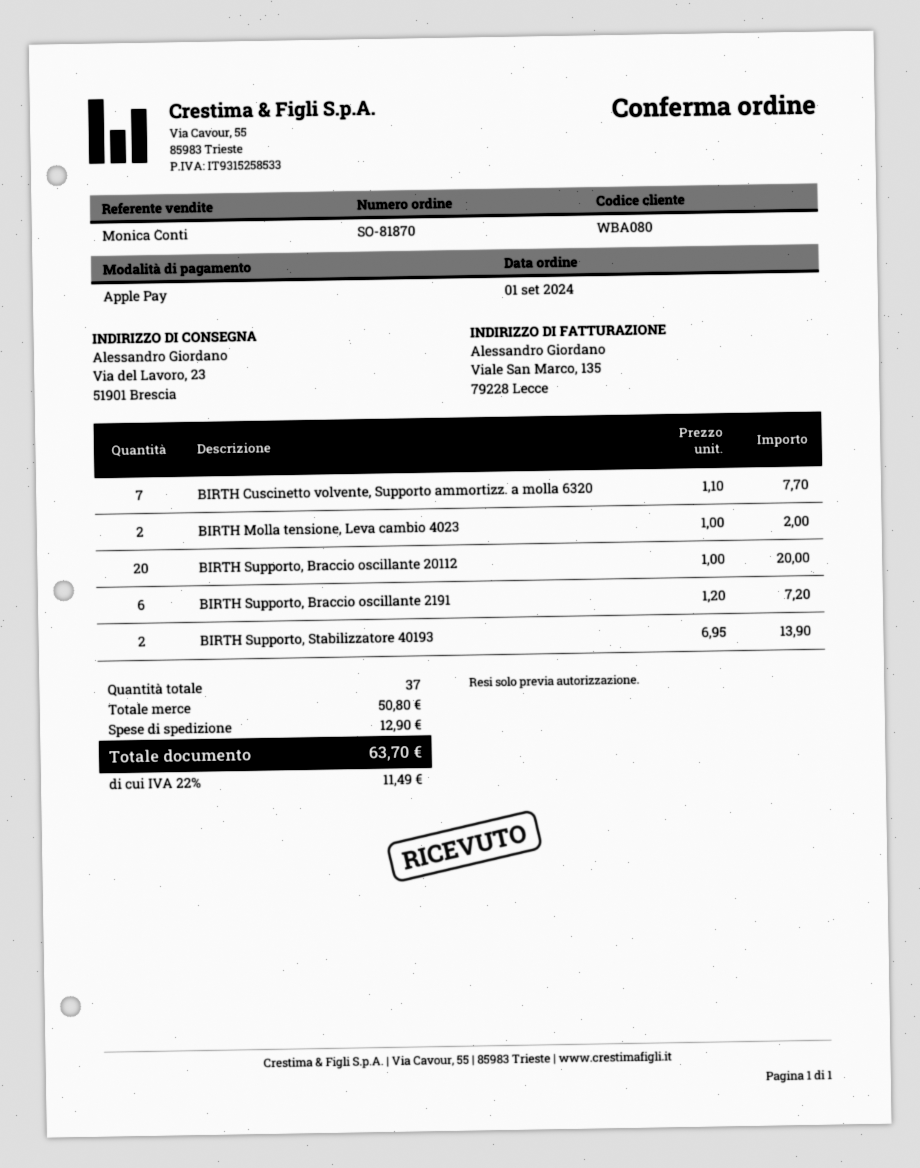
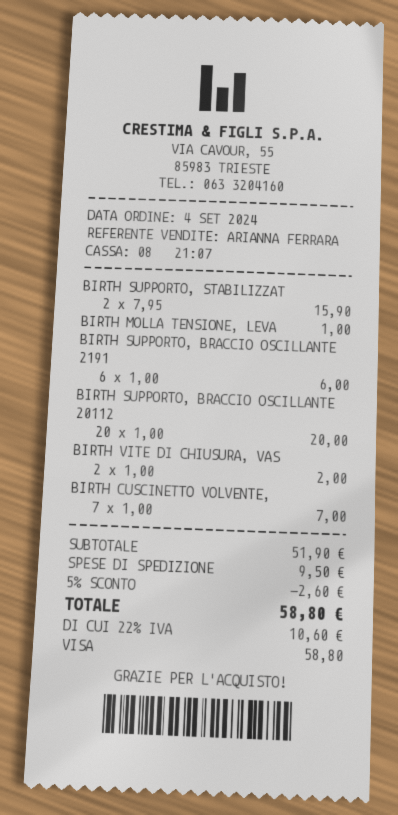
order date: 2024-09-01 -> 2024-09-04
sales rep: Monica Conti -> ARIANNA FERRARA
payment method: Apple Pay -> Visa
BIRTH Cuscinetto volvente, Supporto ammortizz. a molla 6320: 7 x 1.10 = 7.70 -> 7 x 1.00 = 7.00
BIRTH Molla tensione, Leva cambio 4023: 2 x 1.00 = 2.00 -> 1 x 1.00 = 1.00
BIRTH Supporto, Braccio oscillante 2191: 6 x 1.20 = 7.20 -> 6 x 1.00 = 6.00
BIRTH Supporto, Stabilizzatore 40193: 2 x 6.95 = 13.90 -> 2 x 7.95 = 15.90
BIRTH VITE DI CHIUSURA, VAS: none -> 2 x 1.00 = 2.00
subtotal: 50.80 -> 51.90
discount: none -> 5% = 2.60
shipping: 12.90 -> 9.50
tax: 22% = 11.49 -> 22% = 10.60
total: 63.70 -> 58.80

